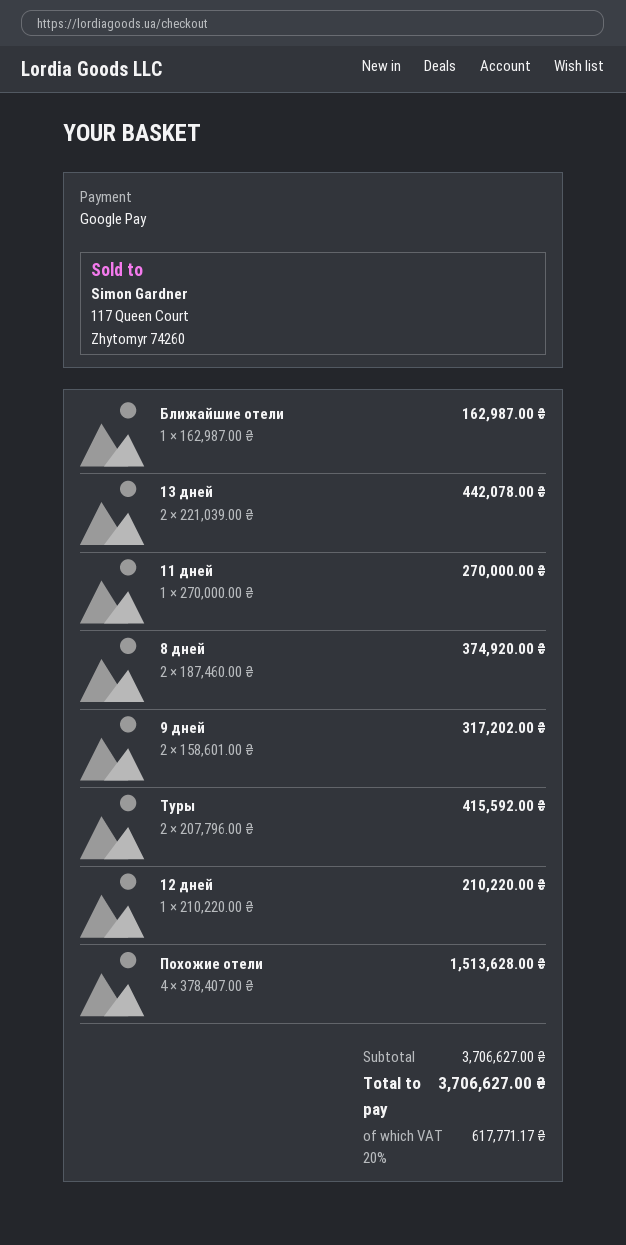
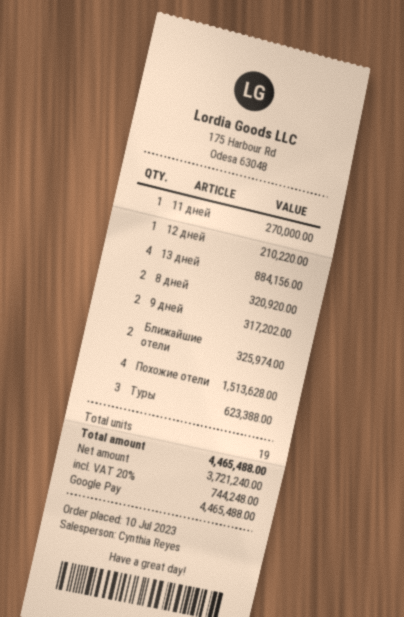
Ближайшие отели: 1 for 162987.00 -> 2 for 325974.00
13 дней: 2 for 442078.00 -> 4 for 884156.00
8 дней: 2 for 374920.00 -> 2 for 320920.00
Туры: 2 for 415592.00 -> 3 for 623388.00
tax: 20% = 617771.17 -> 20% = 744248.00
total: 3706627.00 -> 4465488.00

